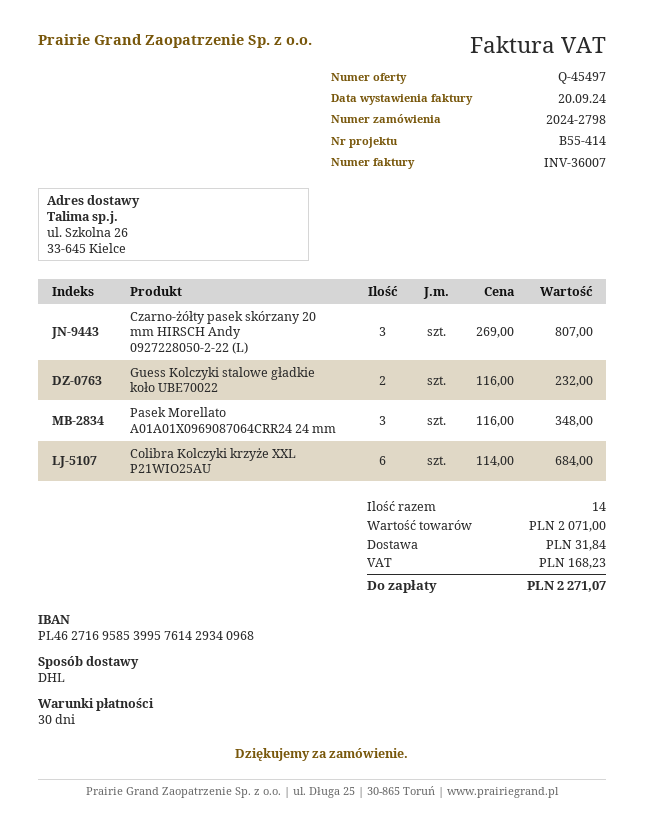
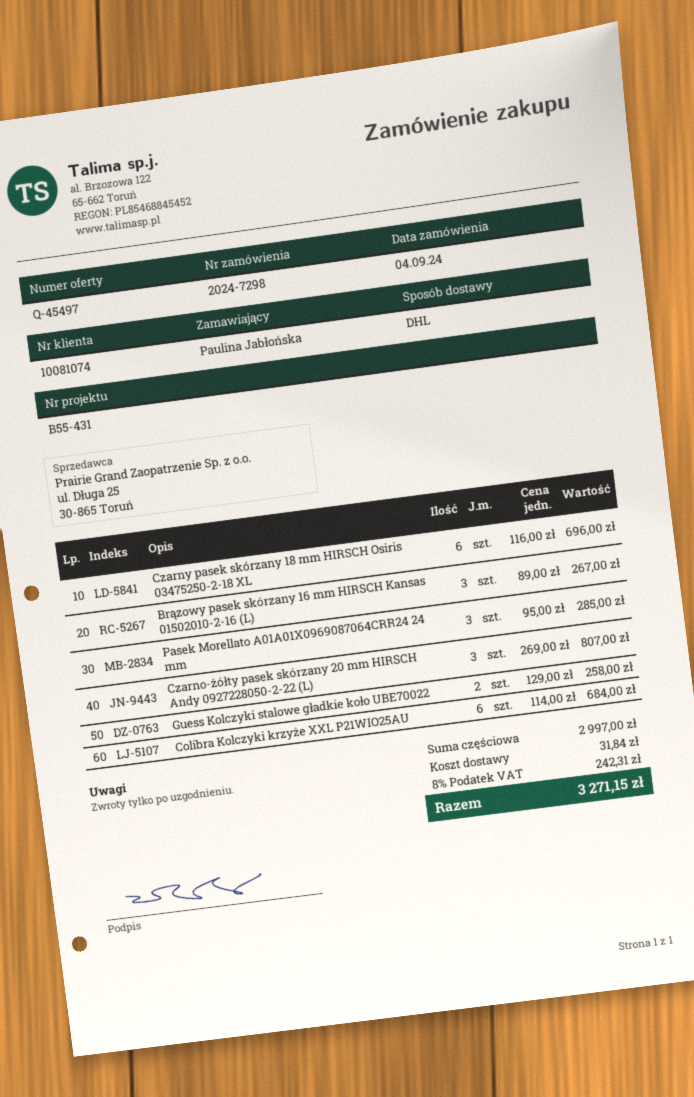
order number: 2024-2798 -> 2024-7298
reference: B55-414 -> B55-431
Guess Kolczyki stalowe gładkie koło UBE70022: 2 x 116.00 = 232.00 -> 2 x 129.00 = 258.00
Pasek Morellato A01A01X0969087064CRR24 24 mm: 3 x 116.00 = 348.00 -> 3 x 95.00 = 285.00
Czarny pasek skórzany 18 mm HIRSCH Osiris 03475250-2-18 XL: none -> 6 x 116.00 = 696.00
Brązowy pasek skórzany 16 mm HIRSCH Kansas 01502010-2-16 (L): none -> 3 x 89.00 = 267.00
subtotal: 2071.00 -> 2997.00
tax: 168.23 -> 242.31
total: 2271.07 -> 3271.15

